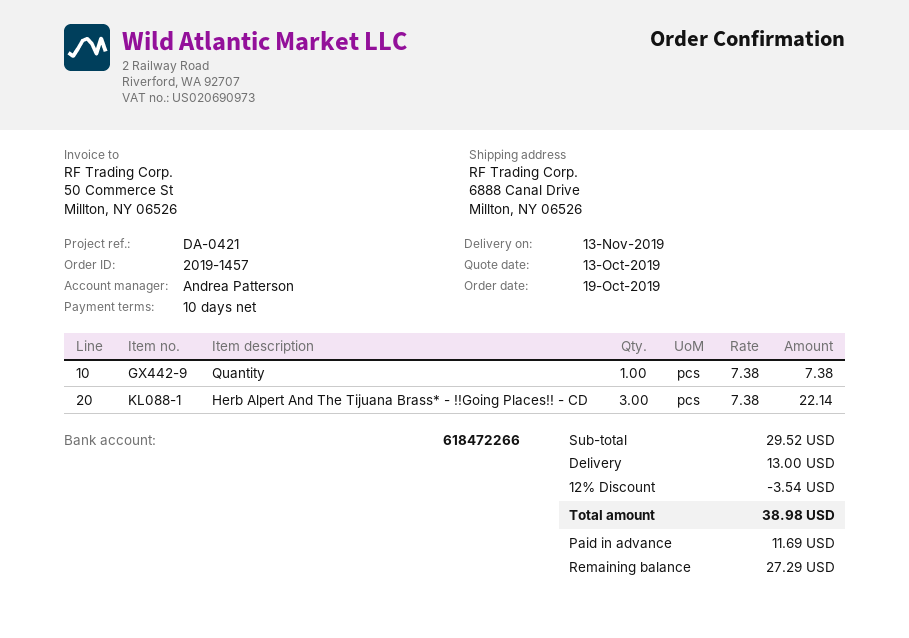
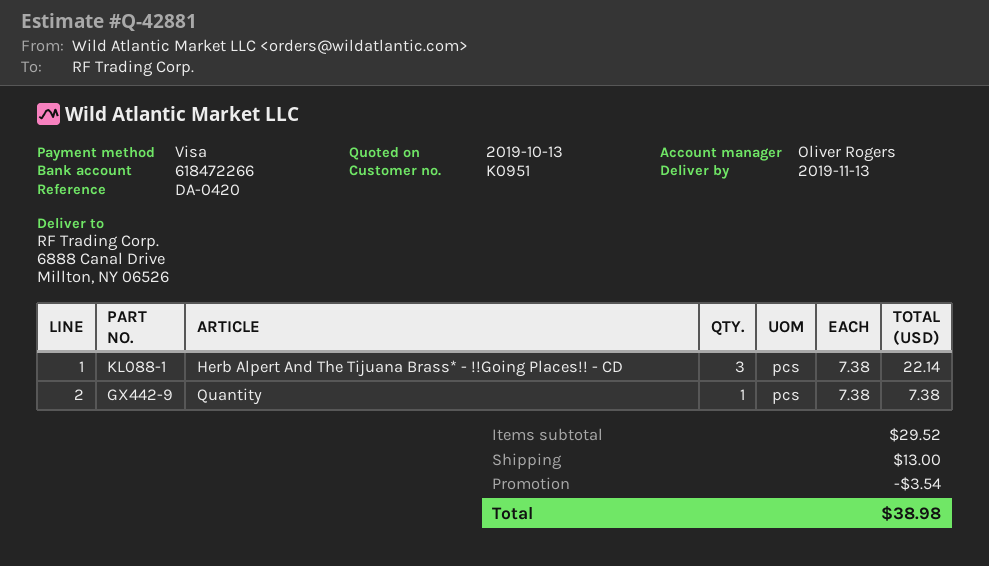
reference: DA-0421 -> DA-0420
sales rep: Andrea Patterson -> Oliver Rogers

